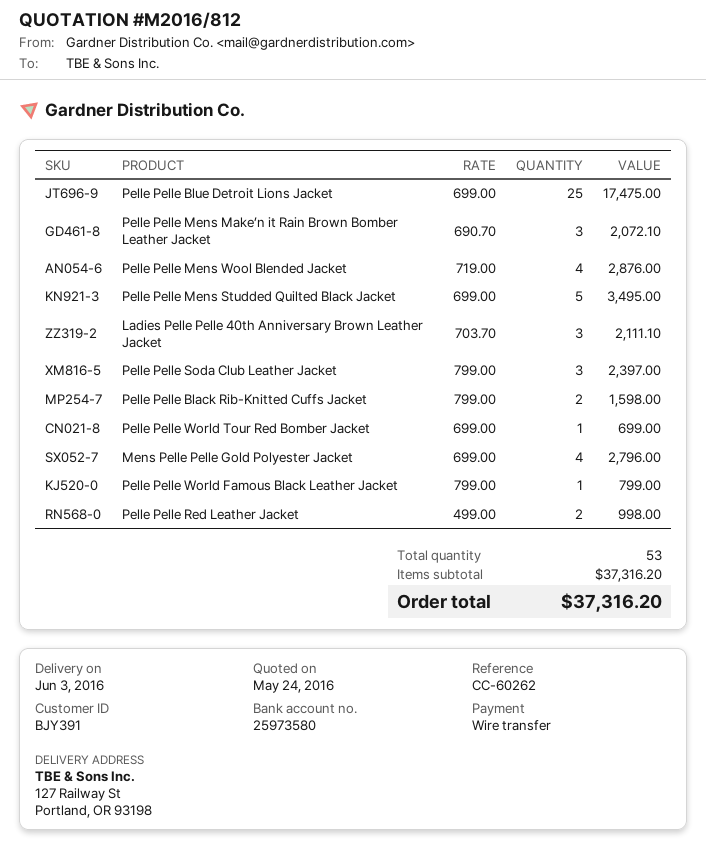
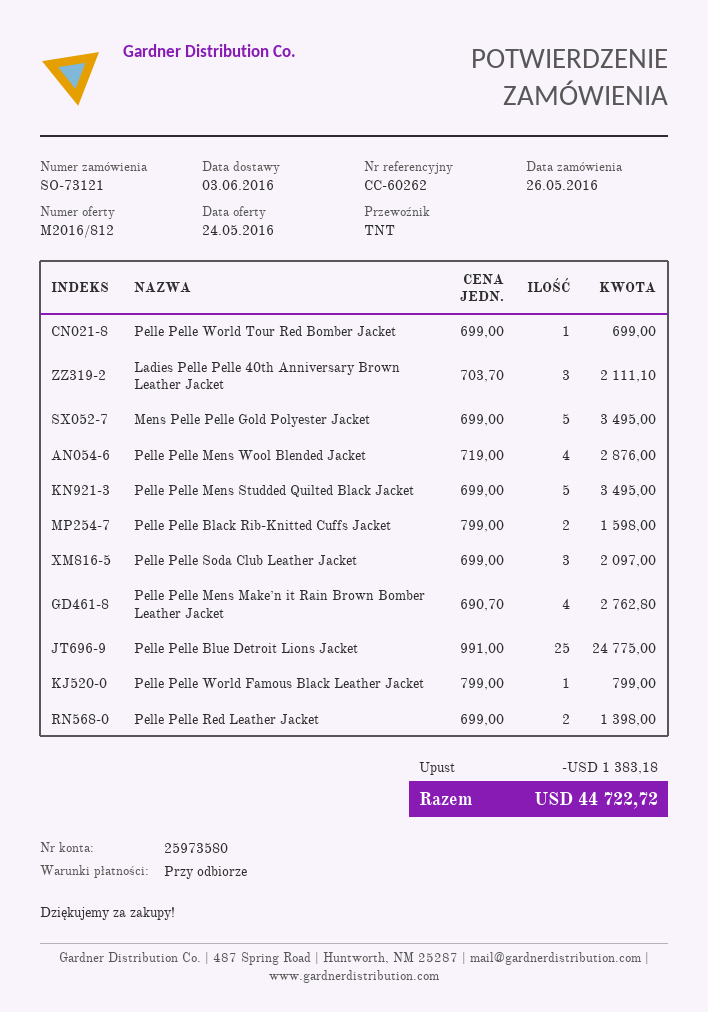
Pelle Pelle Blue Detroit Lions Jacket: 25 x 699.00 = 17475.00 -> 25 x 991.00 = 24775.00
Pelle Pelle Mens Make’n it Rain Brown Bomber Leather Jacket: 3 x 690.70 = 2072.10 -> 4 x 690.70 = 2762.80
Pelle Pelle Soda Club Leather Jacket: 3 x 799.00 = 2397.00 -> 3 x 699.00 = 2097.00
Mens Pelle Pelle Gold Polyester Jacket: 4 x 699.00 = 2796.00 -> 5 x 699.00 = 3495.00
Pelle Pelle Red Leather Jacket: 2 x 499.00 = 998.00 -> 2 x 699.00 = 1398.00
discount: none -> 1383.18
total: 37316.20 -> 44722.72

